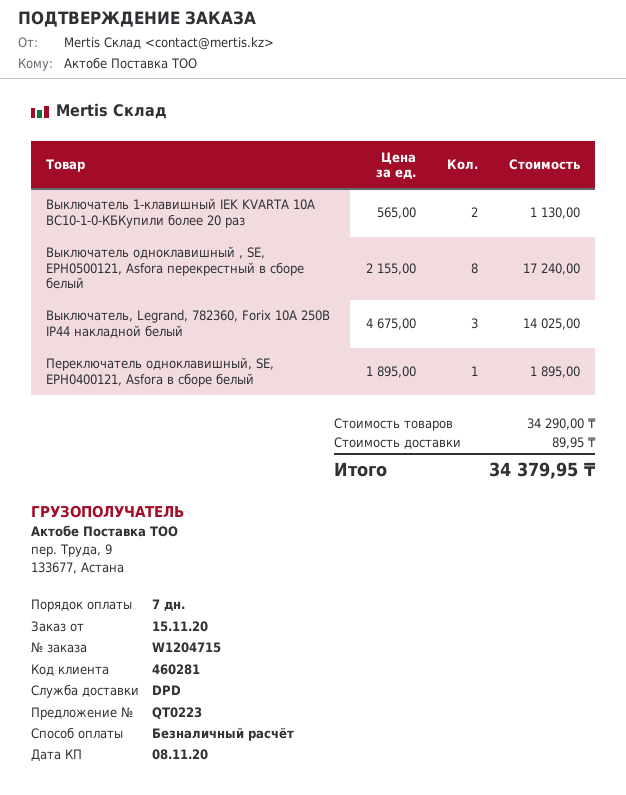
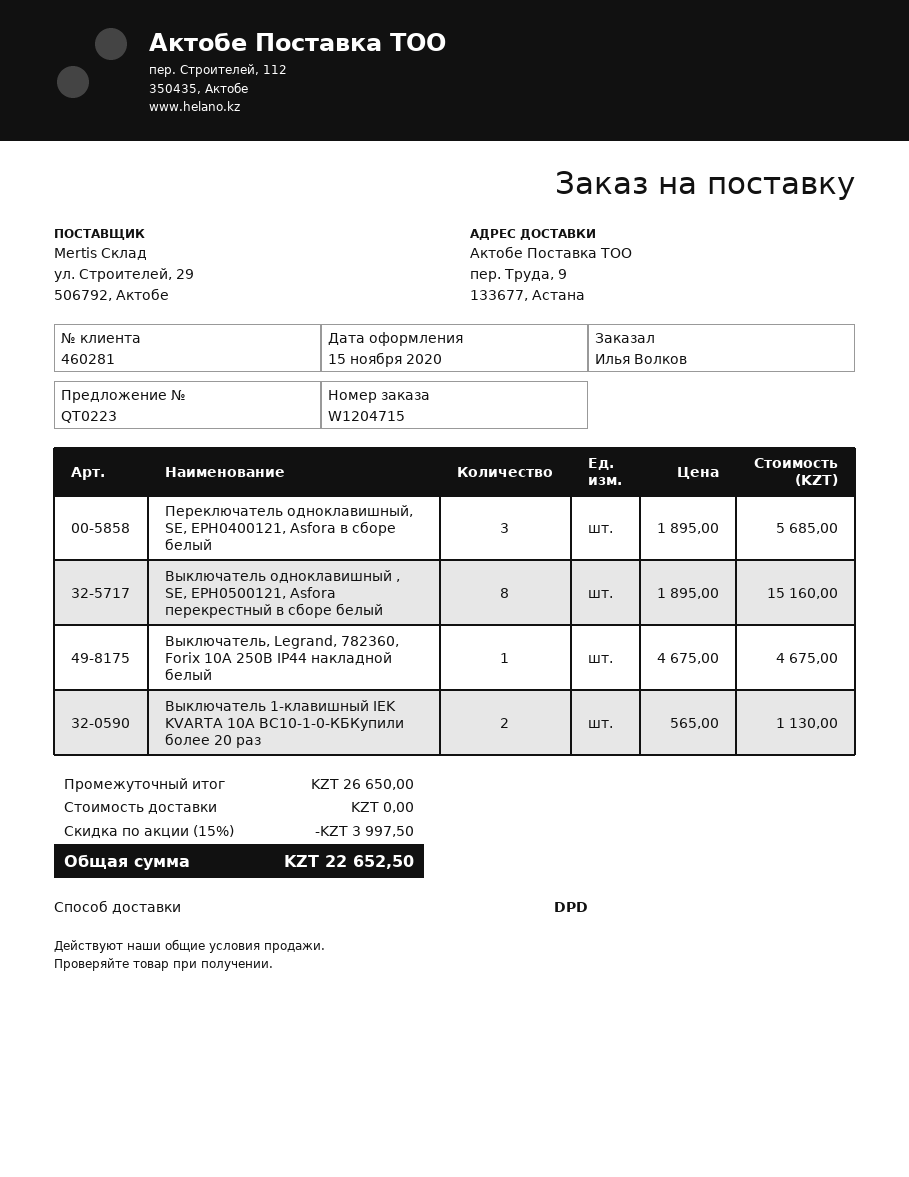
Выключатель одноклавишный , SE, EPH0500121, Asfora перекрестный в сборе белый: 8 x 2155.00 = 17240.00 -> 8 x 1895.00 = 15160.00
Выключатель, Legrand, 782360, Forix 10A 250В IP44 накладной белый: 3 x 4675.00 = 14025.00 -> 1 x 4675.00 = 4675.00
Переключатель одноклавишный, SE, EPH0400121, Asfora в сборе белый: 1 x 1895.00 = 1895.00 -> 3 x 1895.00 = 5685.00
subtotal: 34290.00 -> 26650.00
discount: none -> 15% = 3997.50
shipping: 89.95 -> 0.00
total: 34379.95 -> 22652.50

